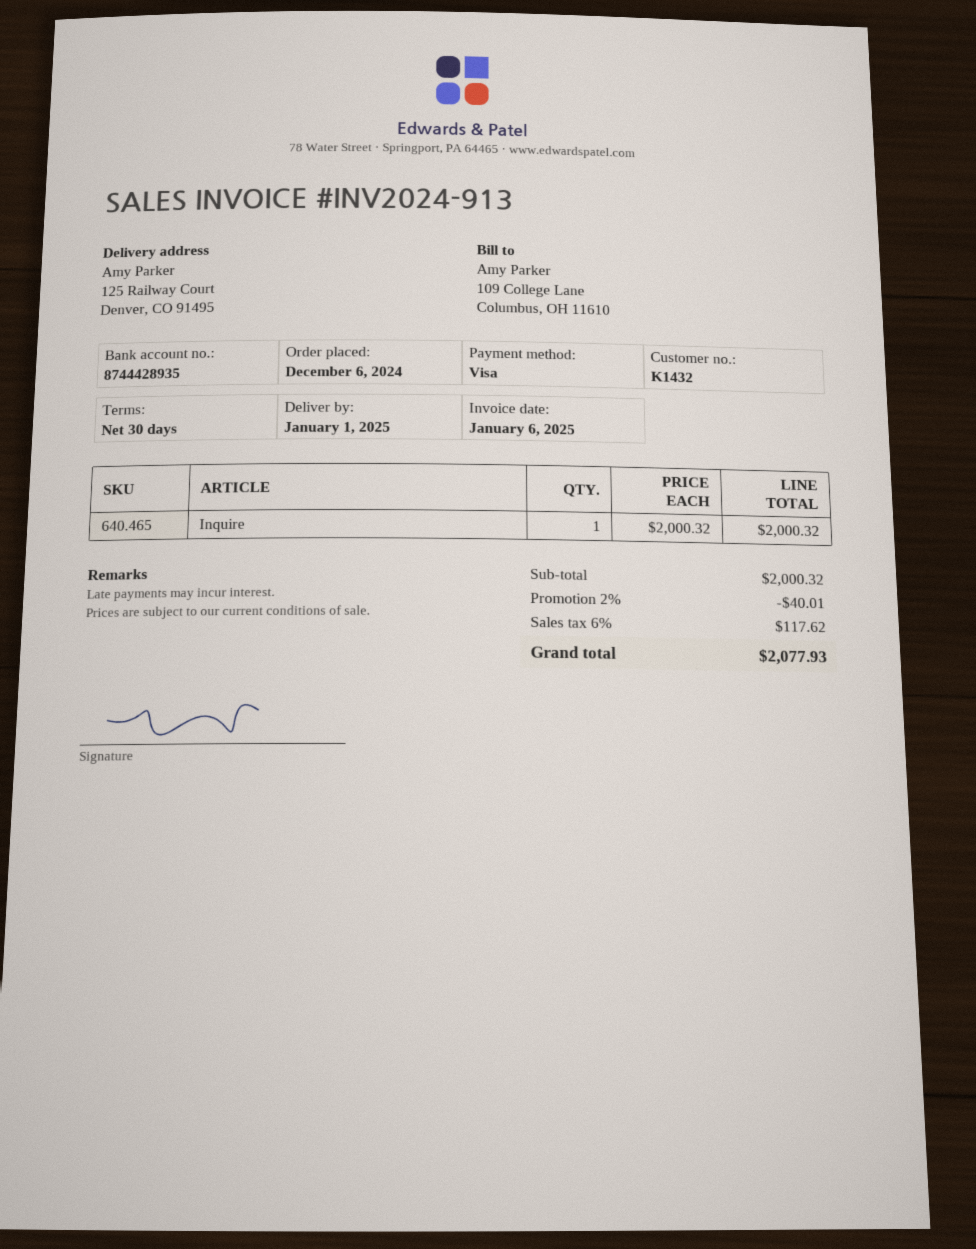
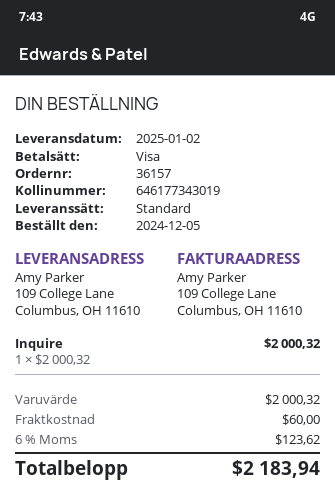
order date: 2024-12-06 -> 2024-12-05
delivery date: 2025-01-01 -> 2025-01-02
ship to: 125 Railway Court, Denver, CO 91495 -> 109 College Lane, Columbus, OH 11610
discount: 2% = 40.01 -> none
shipping: none -> 60.00
tax: 6% = 117.62 -> 6% = 123.62
total: 2077.93 -> 2183.94

